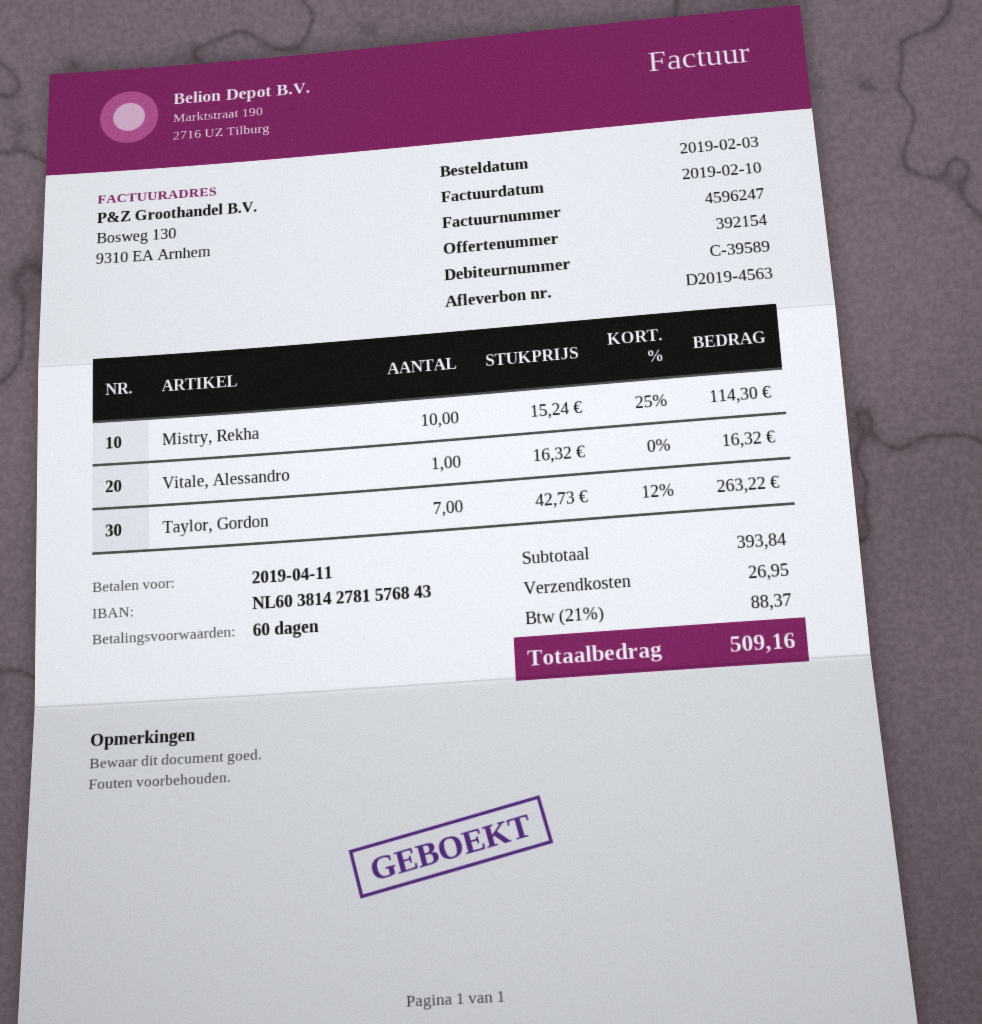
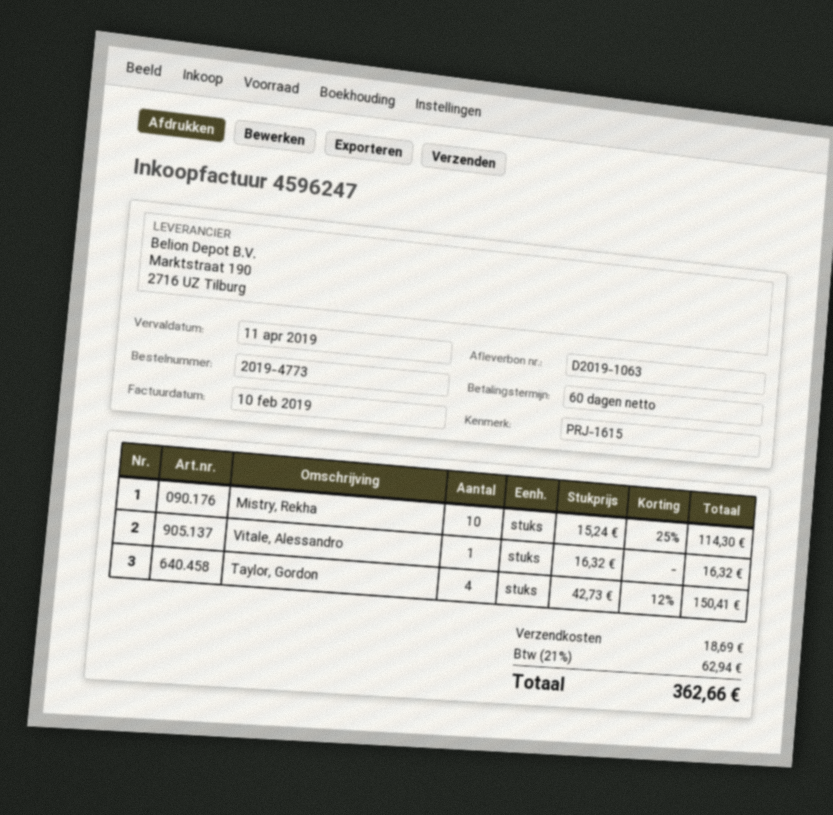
delivery note number: D2019-4563 -> D2019-1063
Taylor, Gordon: 7 x 42.73 - 12% = 263.22 -> 4 x 42.73 - 12% = 150.41
shipping: 26.95 -> 18.69
tax: 21% = 88.37 -> 21% = 62.94
total: 509.16 -> 362.66

